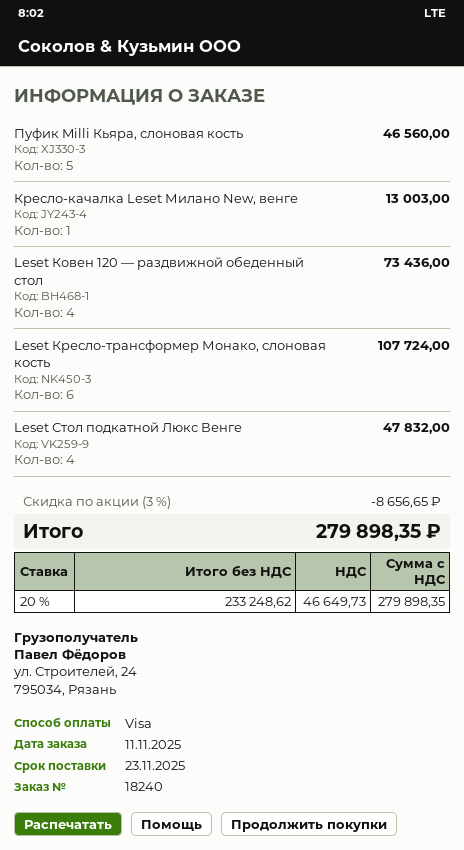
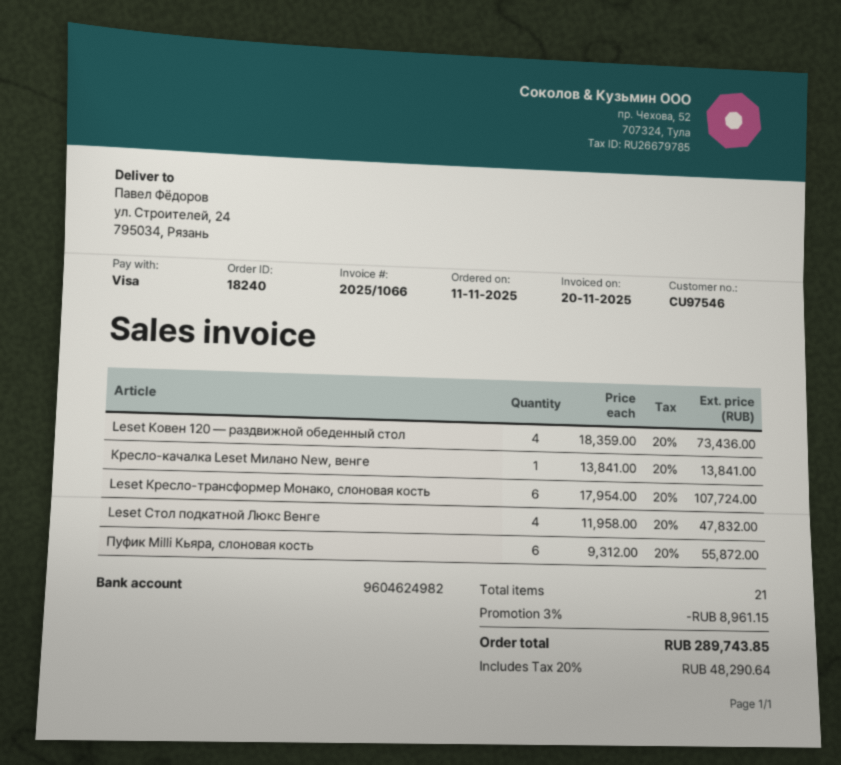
Пуфик Milli Кьяра, слоновая кость: 5 for 46560.00 -> 6 for 55872.00
Кресло-качалка Leset Милано New, венге: 1 for 13003.00 -> 1 for 13841.00
discount: 3% = 8656.65 -> 3% = 8961.15
tax: 20% = 46649.73 -> 20% = 48290.64
total: 279898.35 -> 289743.85

